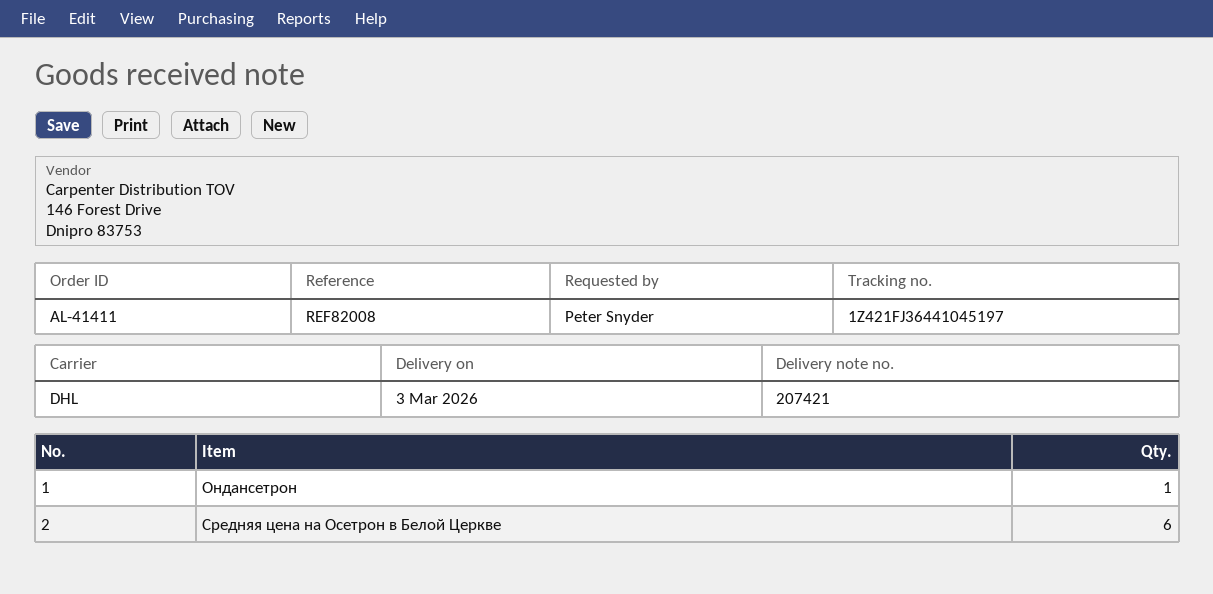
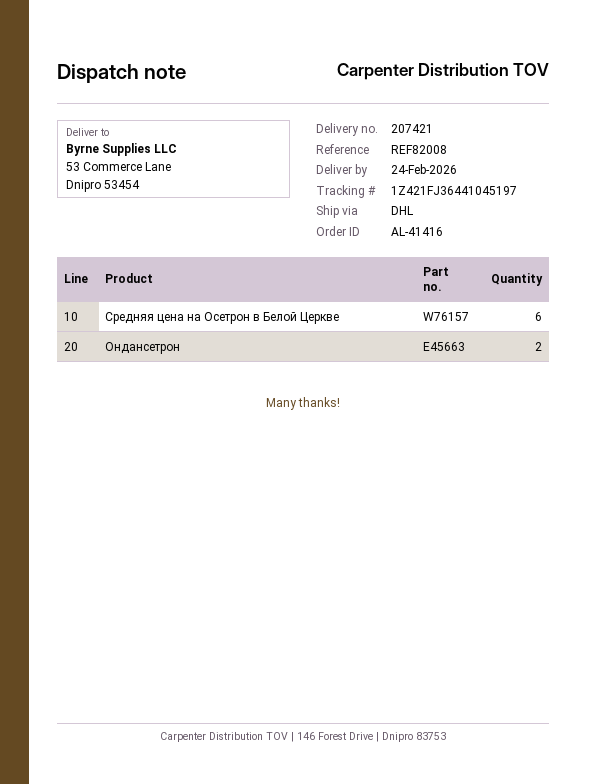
order number: AL-41411 -> AL-41416
delivery date: 2026-03-03 -> 2026-02-24
Ондансетрон: 1 -> 2

